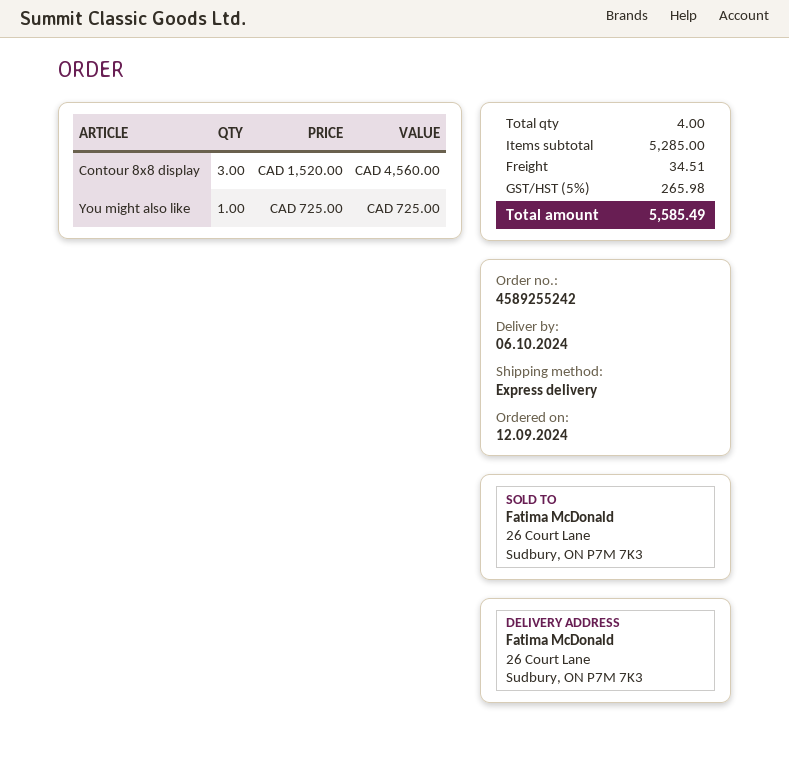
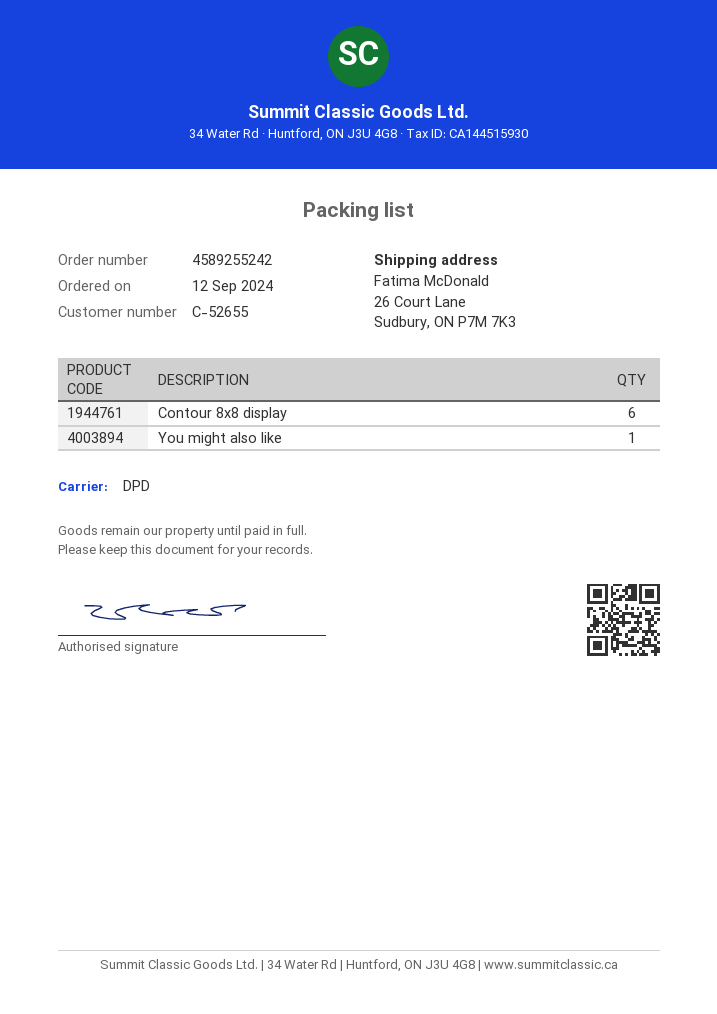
shipping method: express -> DPD
Contour 8x8 display: 3 -> 6

